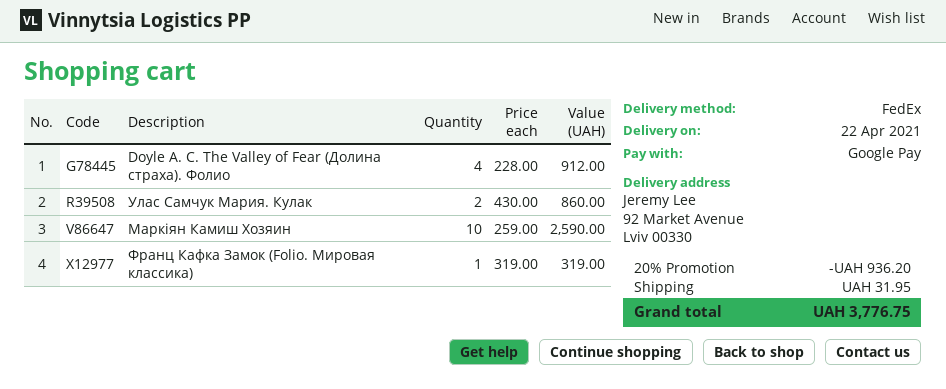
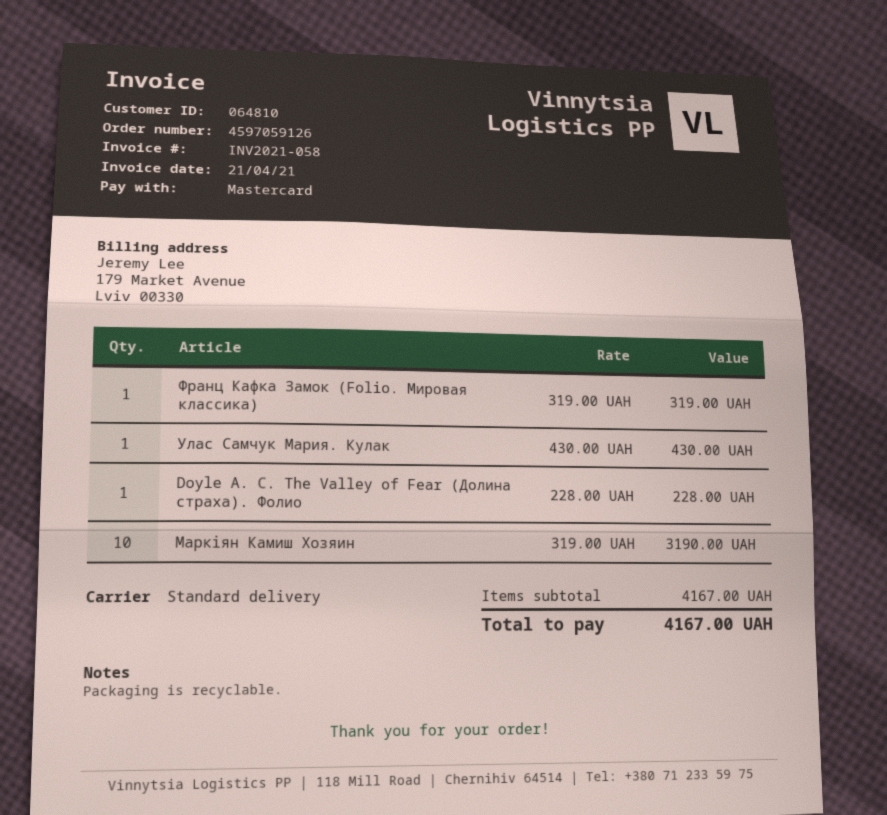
payment method: Google Pay -> Mastercard
shipping method: FedEx -> standard
Doyle A. C. The Valley of Fear (Долина страха). Фолио: 4 x 228.00 = 912.00 -> 1 x 228.00 = 228.00
Улас Самчук Мария. Кулак: 2 x 430.00 = 860.00 -> 1 x 430.00 = 430.00
Маркіян Камиш Хозяин: 10 x 259.00 = 2590.00 -> 10 x 319.00 = 3190.00
discount: 20% = 936.20 -> none
shipping: 31.95 -> none
total: 3776.75 -> 4167.00

